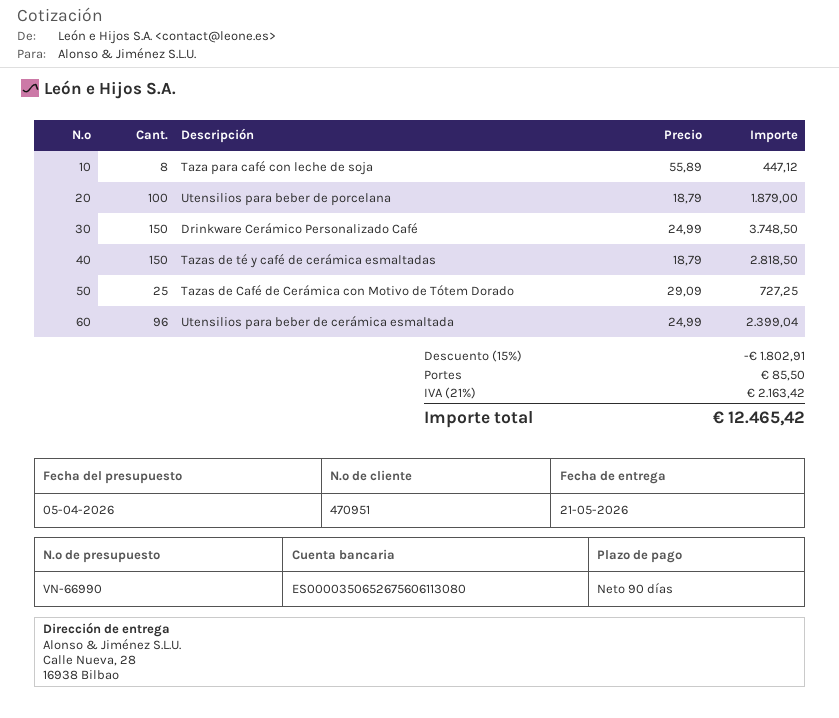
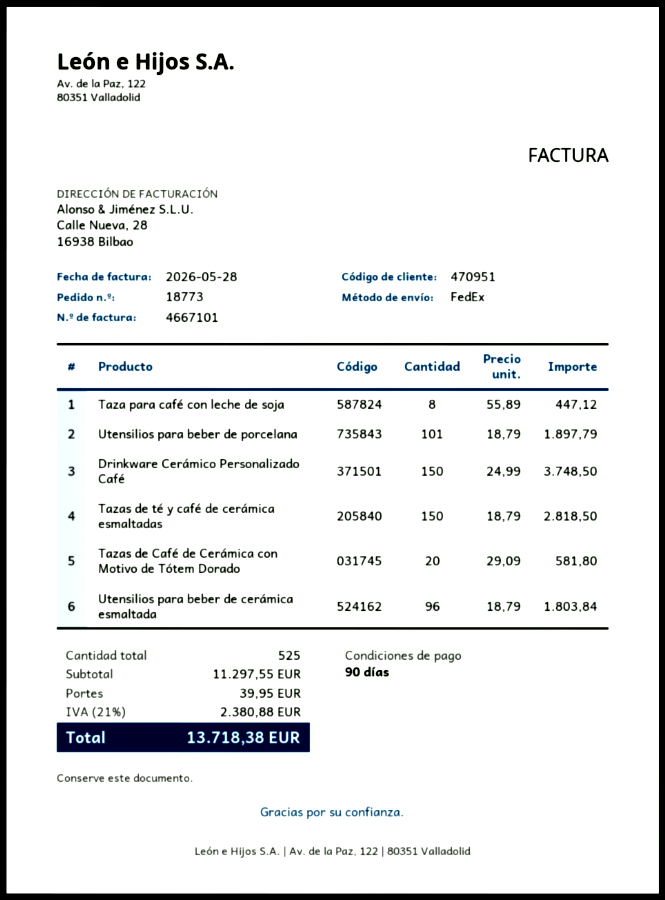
Utensilios para beber de porcelana: 100 x 18.79 = 1879.00 -> 101 x 18.79 = 1897.79
Tazas de Café de Cerámica con Motivo de Tótem Dorado: 25 x 29.09 = 727.25 -> 20 x 29.09 = 581.80
Utensilios para beber de cerámica esmaltada: 96 x 24.99 = 2399.04 -> 96 x 18.79 = 1803.84
discount: 15% = 1802.91 -> none
shipping: 85.50 -> 39.95
tax: 21% = 2163.42 -> 21% = 2380.88
total: 12465.42 -> 13718.38

